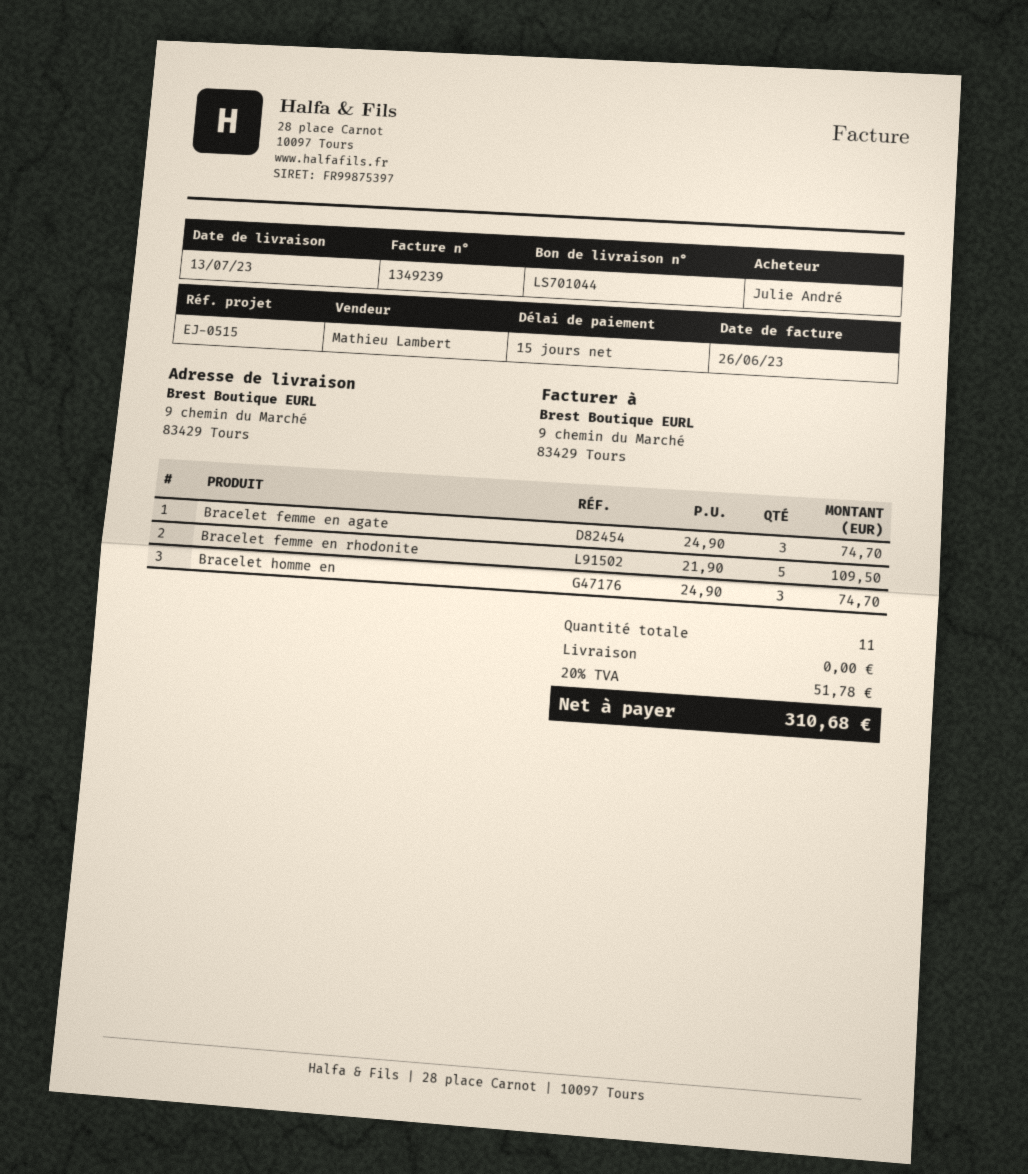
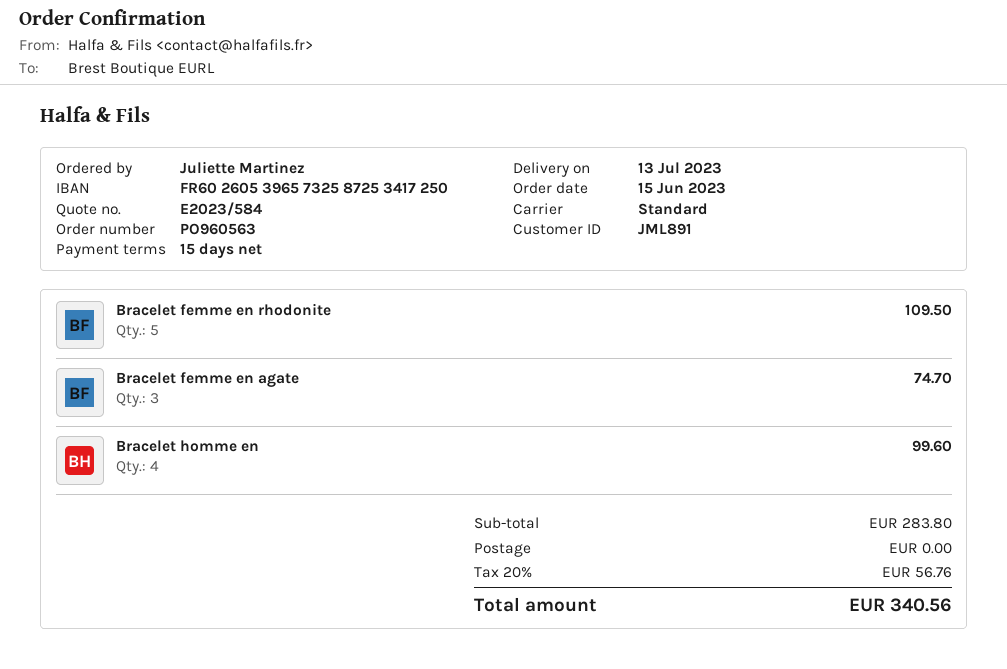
ordered by: Julie André -> Juliette Martinez
Bracelet homme en: 3 for 74.70 -> 4 for 99.60
tax: 20% = 51.78 -> 20% = 56.76
total: 310.68 -> 340.56

